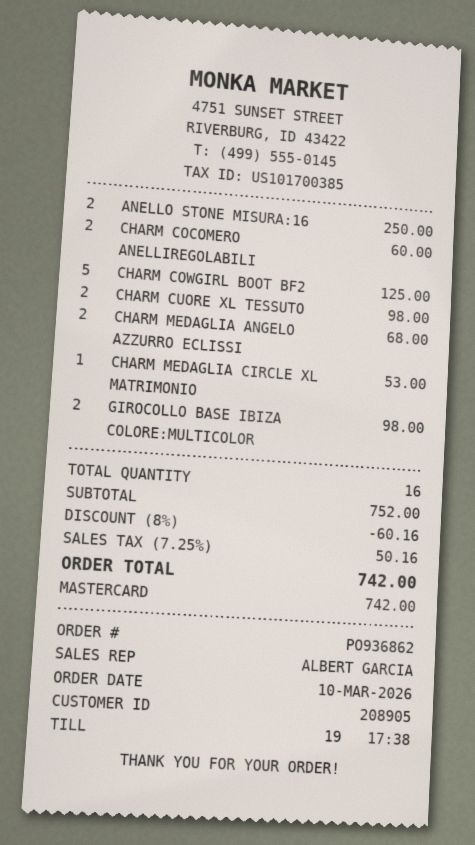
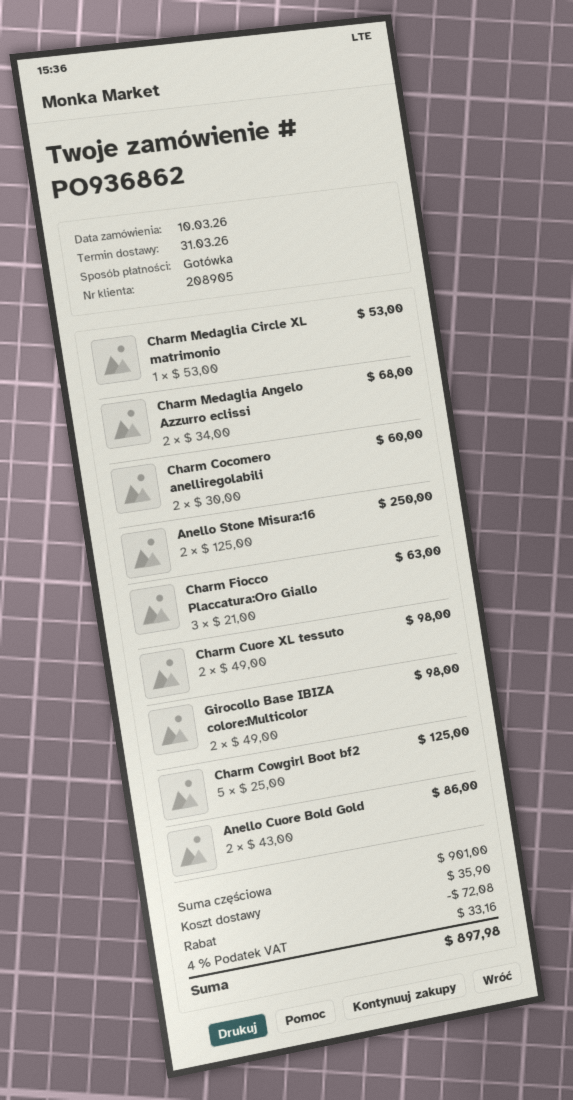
payment method: Mastercard -> cash
Charm Fiocco Placcatura:Oro Giallo: none -> 3 for 63.00
Anello Cuore Bold Gold: none -> 2 for 86.00
subtotal: 752.00 -> 901.00
discount: 60.16 -> 72.08
shipping: none -> 35.90
tax: 7.25% = 50.16 -> 4% = 33.16
total: 742.00 -> 897.98

